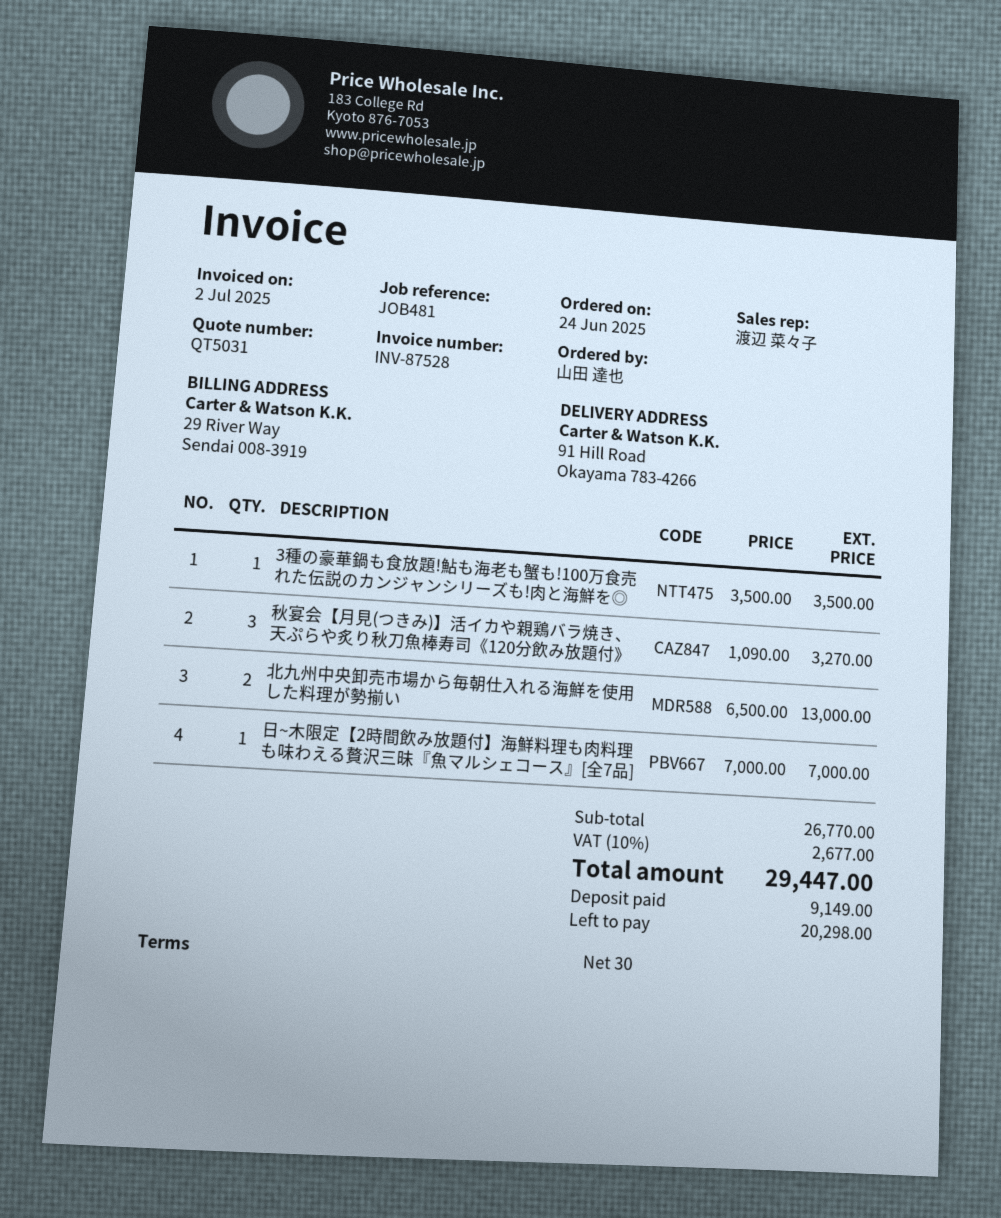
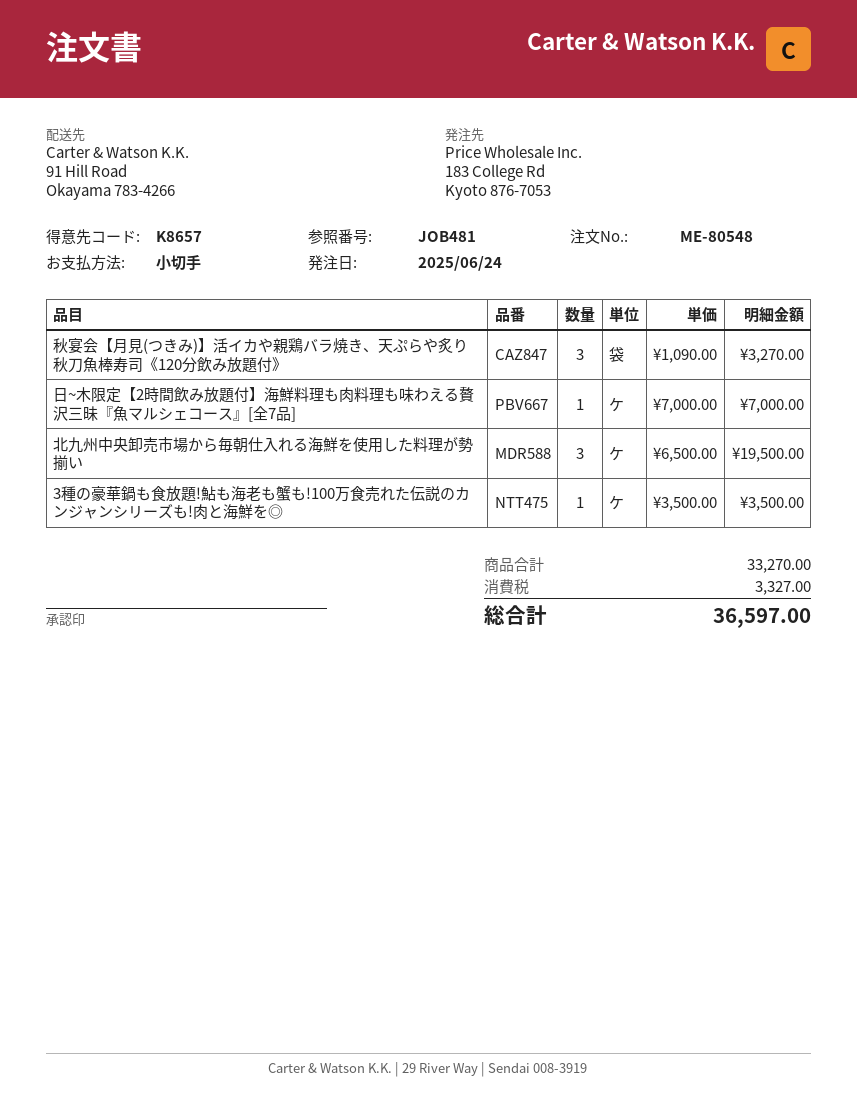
北九州中央卸売市場から毎朝仕入れる海鮮を使用した料理が勢揃い: 2 x 6500.00 = 13000.00 -> 3 x 6500.00 = 19500.00
subtotal: 26770.00 -> 33270.00
tax: 2677.00 -> 3327.00
total: 29447.00 -> 36597.00

